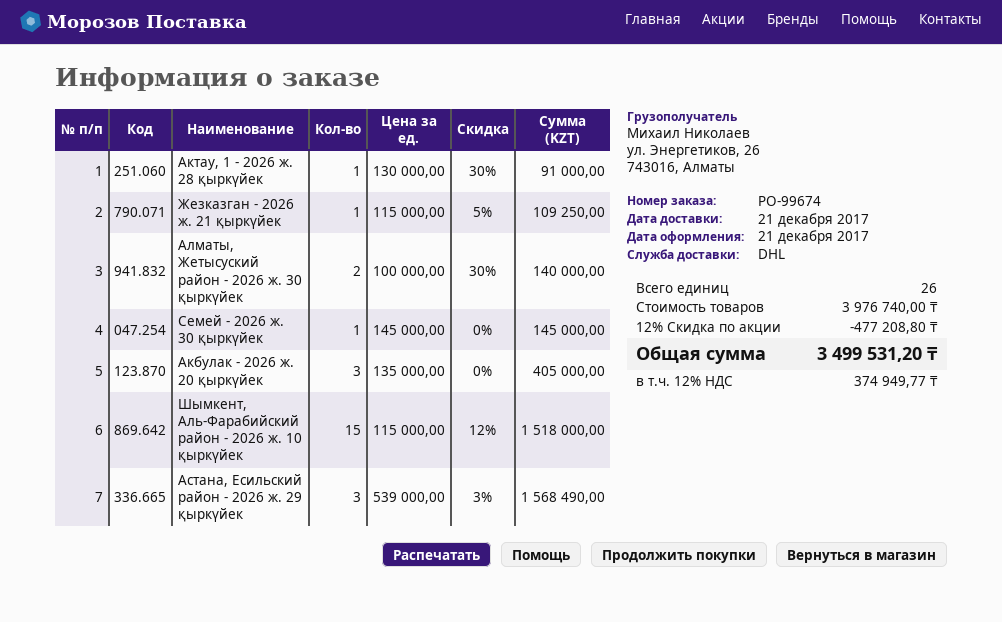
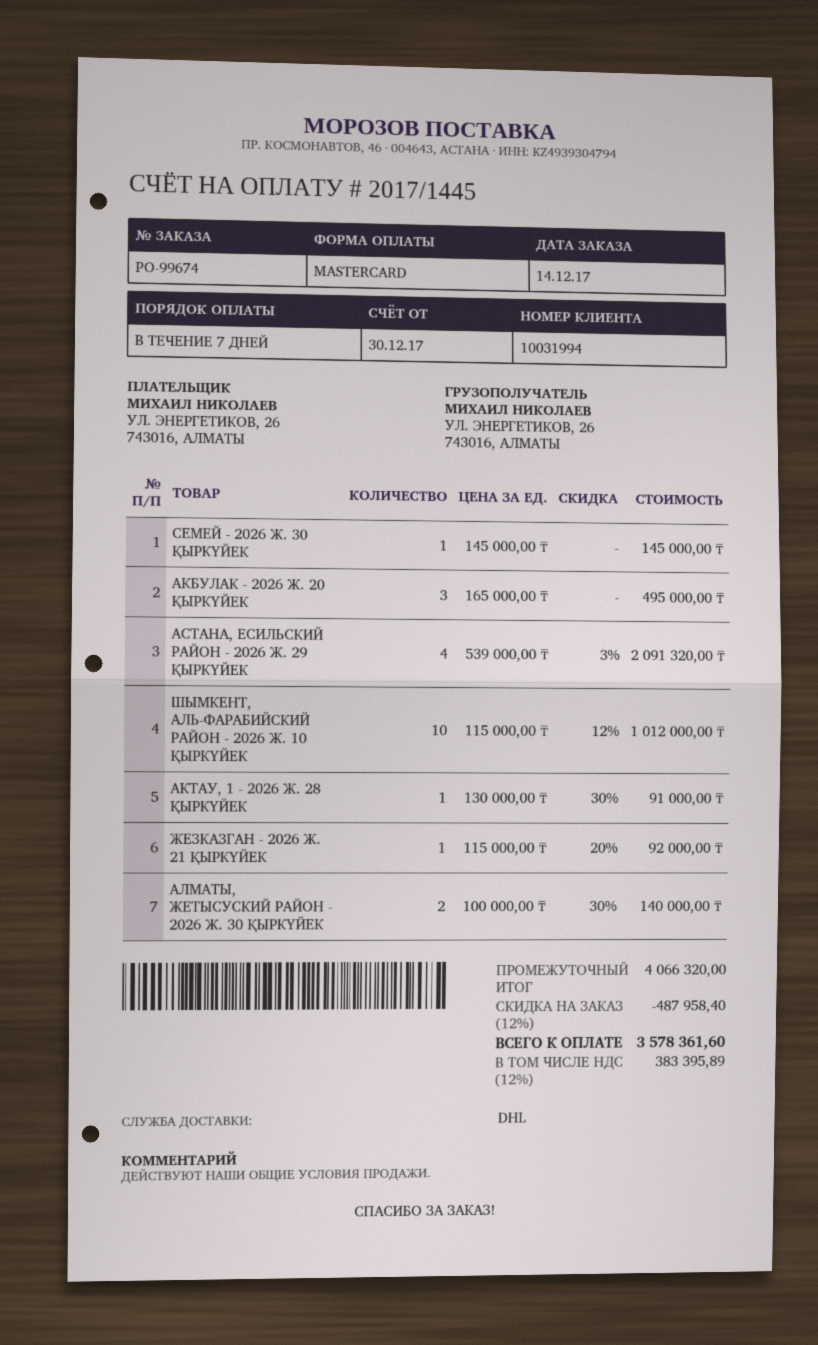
order date: 2017-12-21 -> 2017-12-14
Жезказган - 2026 ж. 21 қыркүйек: 1 x 115000.00 - 5% = 109250.00 -> 1 x 115000.00 - 20% = 92000.00
Акбулак - 2026 ж. 20 қыркүйек: 3 x 135000.00 = 405000.00 -> 3 x 165000.00 = 495000.00
Шымкент, Аль-Фарабийский район - 2026 ж. 10 қыркүйек: 15 x 115000.00 - 12% = 1518000.00 -> 10 x 115000.00 - 12% = 1012000.00
Астана, Есильский район - 2026 ж. 29 қыркүйек: 3 x 539000.00 - 3% = 1568490.00 -> 4 x 539000.00 - 3% = 2091320.00
subtotal: 3976740.00 -> 4066320.00
discount: 12% = 477208.80 -> 12% = 487958.40
tax: 12% = 374949.77 -> 12% = 383395.89
total: 3499531.20 -> 3578361.60

